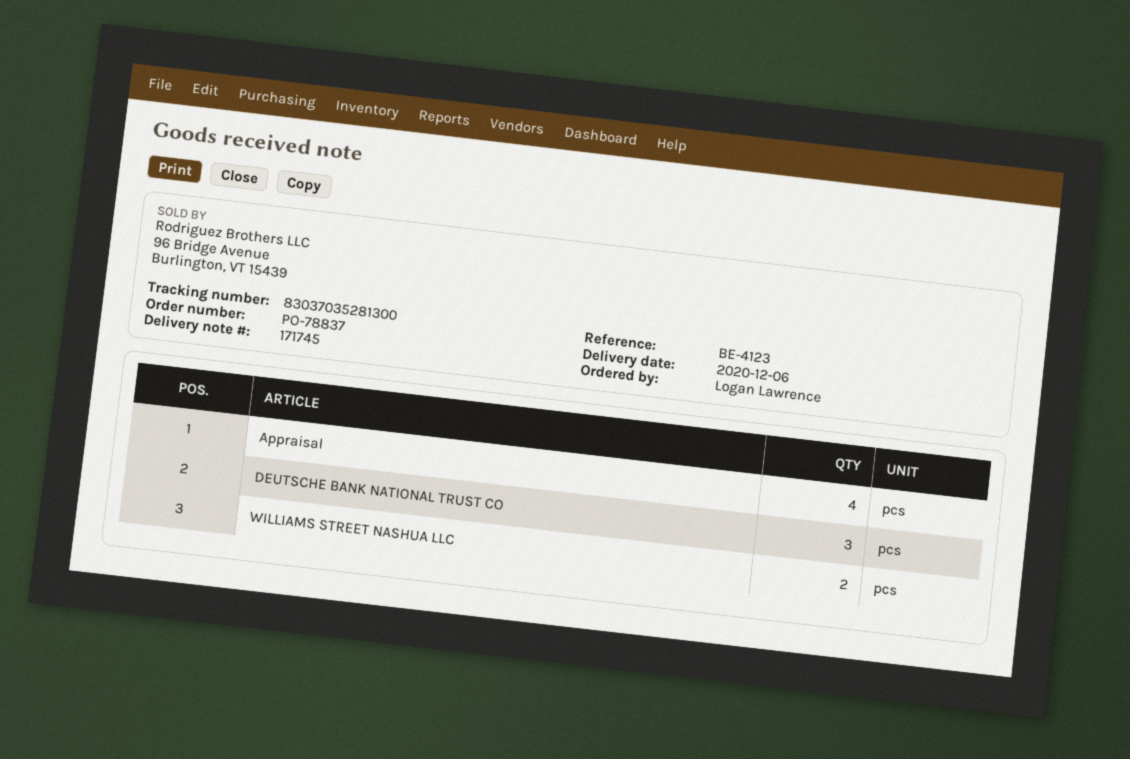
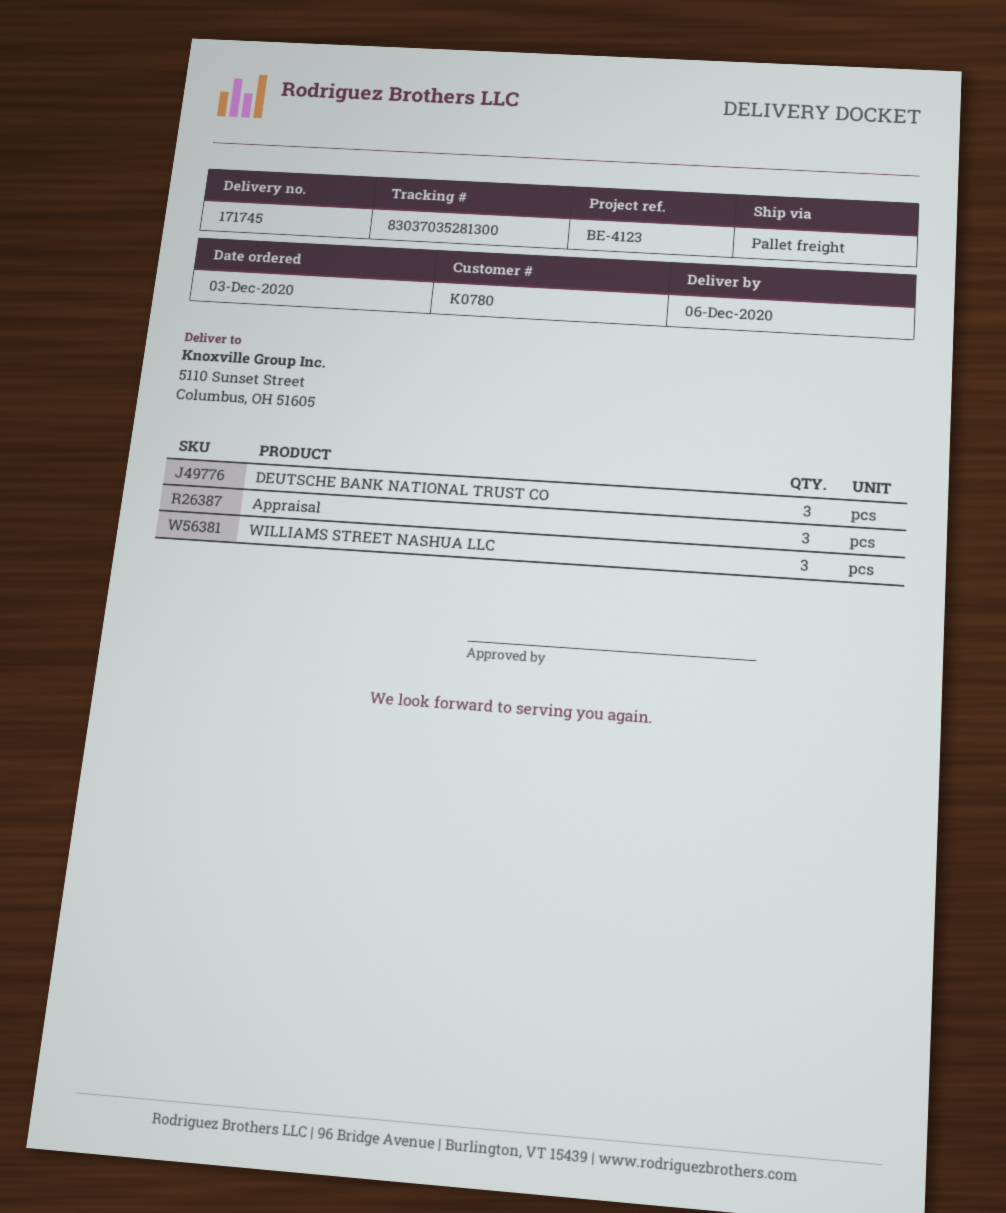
Appraisal: 4 -> 3
WILLIAMS STREET NASHUA LLC: 2 -> 3

